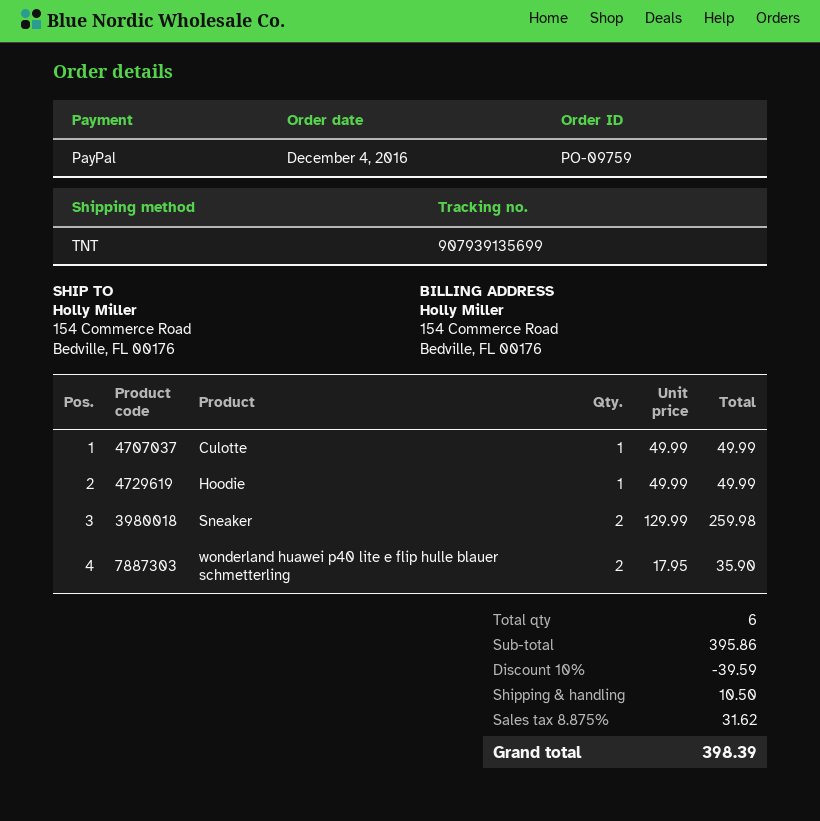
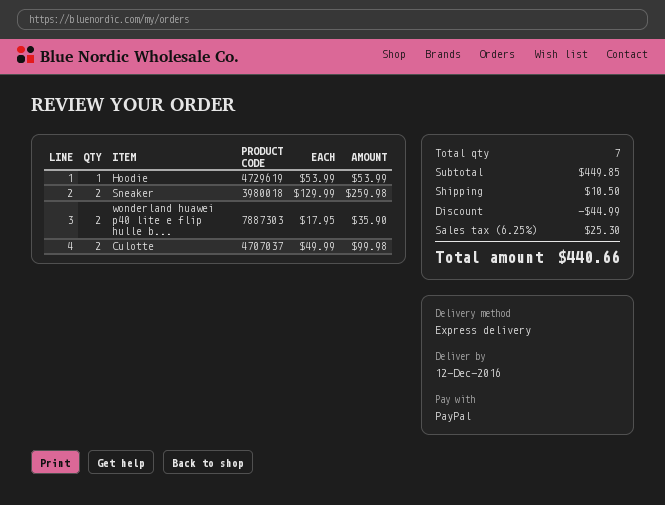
shipping method: TNT -> express
Culotte: 1 x 49.99 = 49.99 -> 2 x 49.99 = 99.98
Hoodie: 1 x 49.99 = 49.99 -> 1 x 53.99 = 53.99
total quantity: 6 -> 7
subtotal: 395.86 -> 449.85
discount: 39.59 -> 44.99
tax: 8.875% = 31.62 -> 6.25% = 25.30
total: 398.39 -> 440.66

